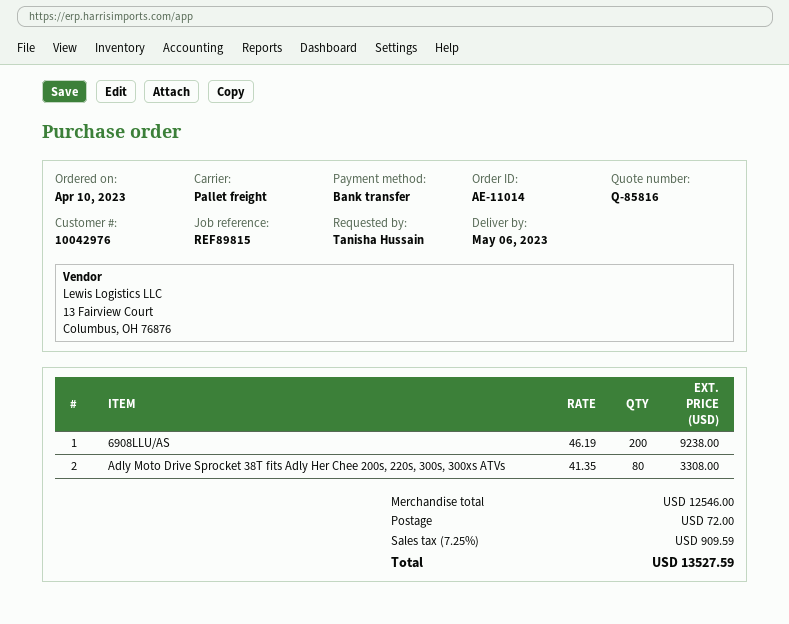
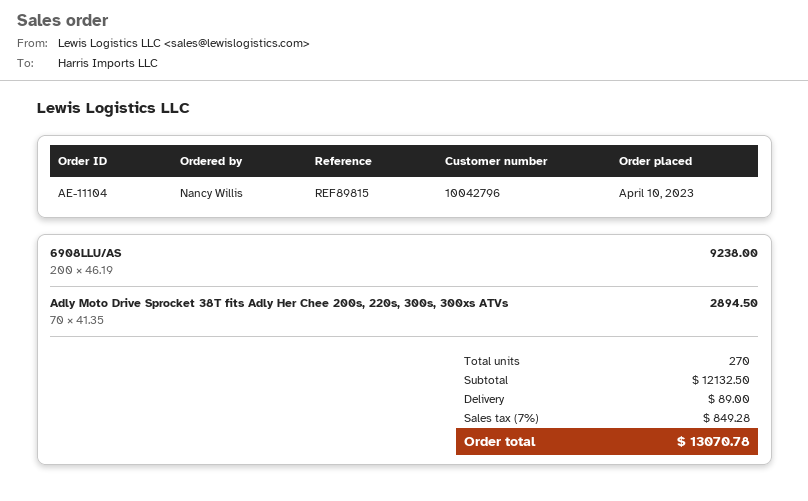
order number: AE-11014 -> AE-11104
customer number: 10042976 -> 10042796
ordered by: Tanisha Hussain -> Nancy Willis
Adly Moto Drive Sprocket 38T fits Adly Her Chee 200s, 220s, 300s, 300xs ATVs: 80 x 41.35 = 3308.00 -> 70 x 41.35 = 2894.50
subtotal: 12546.00 -> 12132.50
shipping: 72.00 -> 89.00
tax: 7.25% = 909.59 -> 7% = 849.28
total: 13527.59 -> 13070.78

